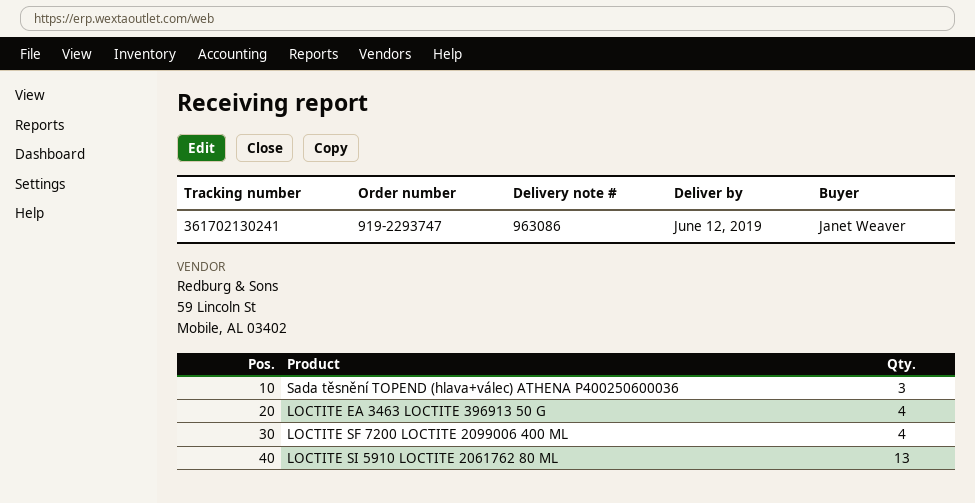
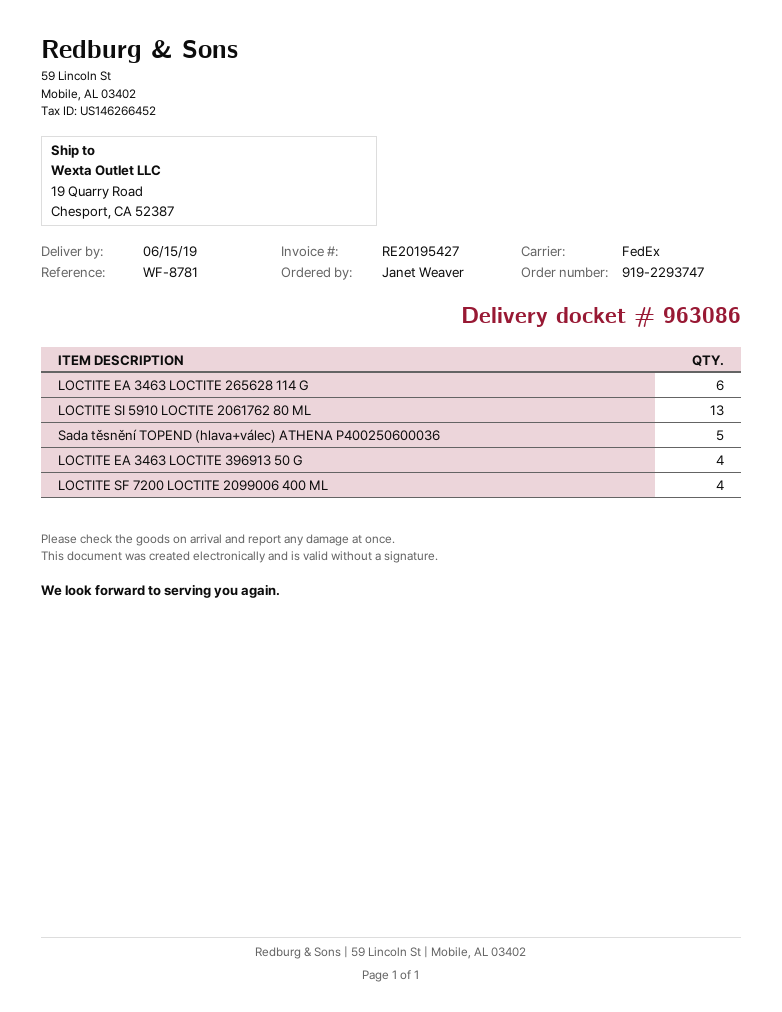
delivery date: 2019-06-12 -> 2019-06-15
Sada těsnění TOPEND (hlava+válec) ATHENA P400250600036: 3 -> 5
LOCTITE EA 3463 LOCTITE 265628 114 G: none -> 6

